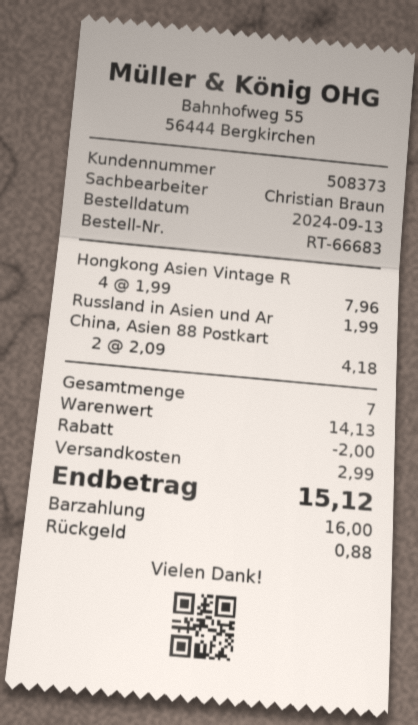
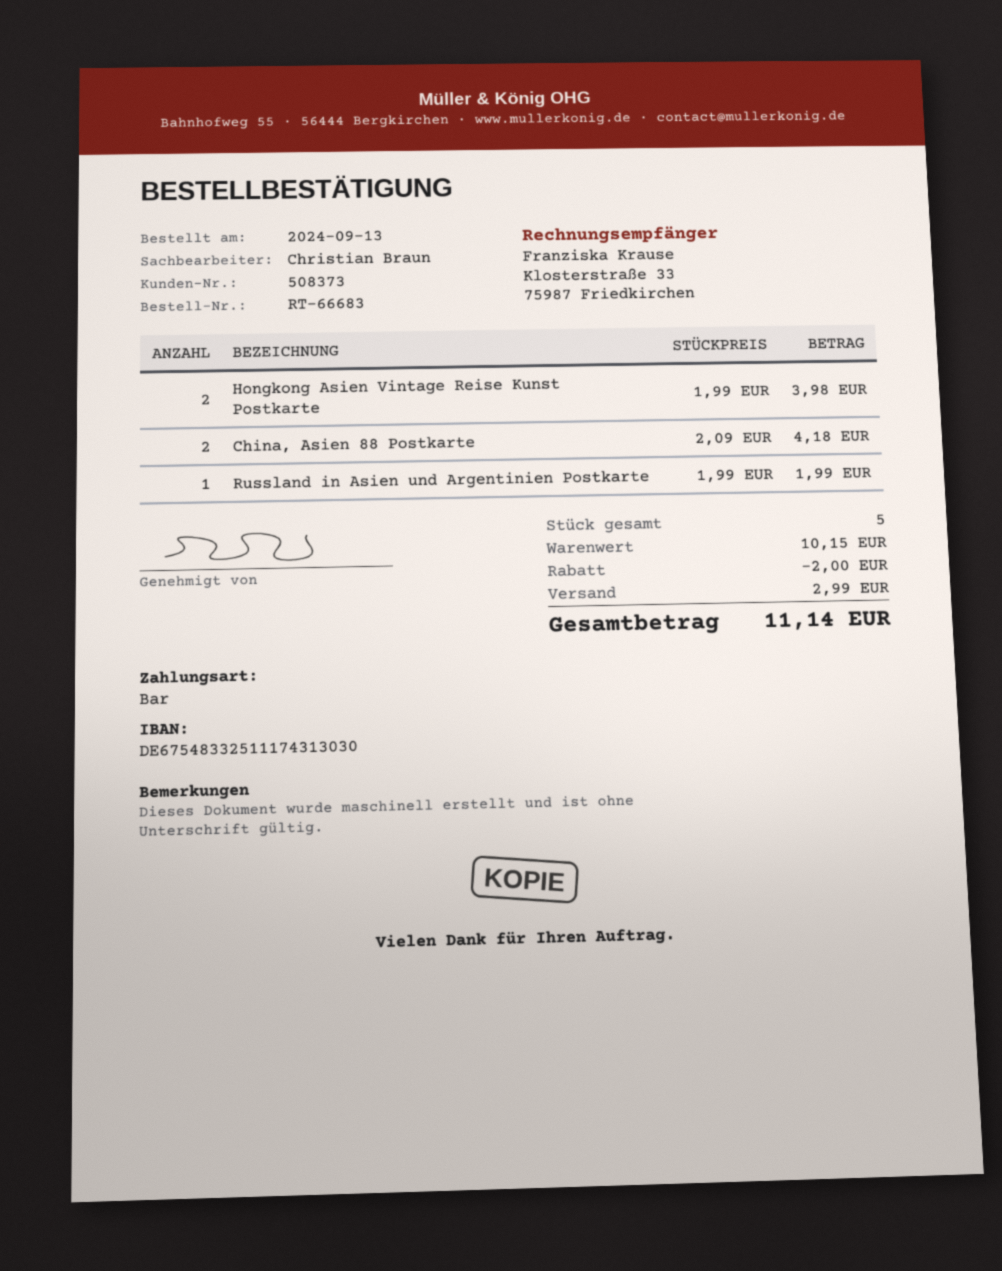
Hongkong Asien Vintage R: 4 x 1.99 = 7.96 -> 2 x 1.99 = 3.98
total quantity: 7 -> 5
subtotal: 14.13 -> 10.15
total: 15.12 -> 11.14

